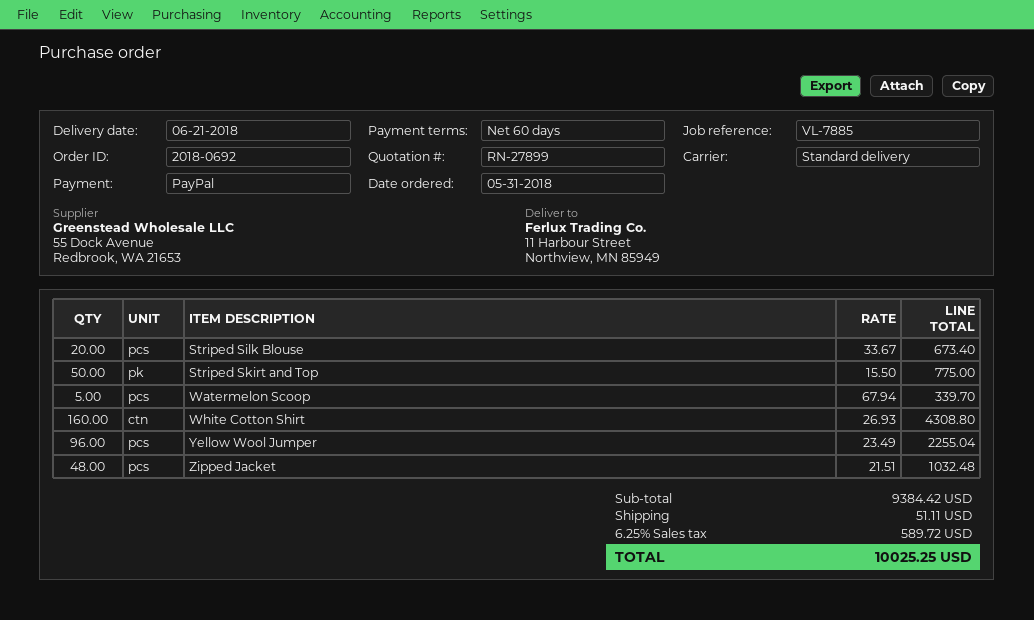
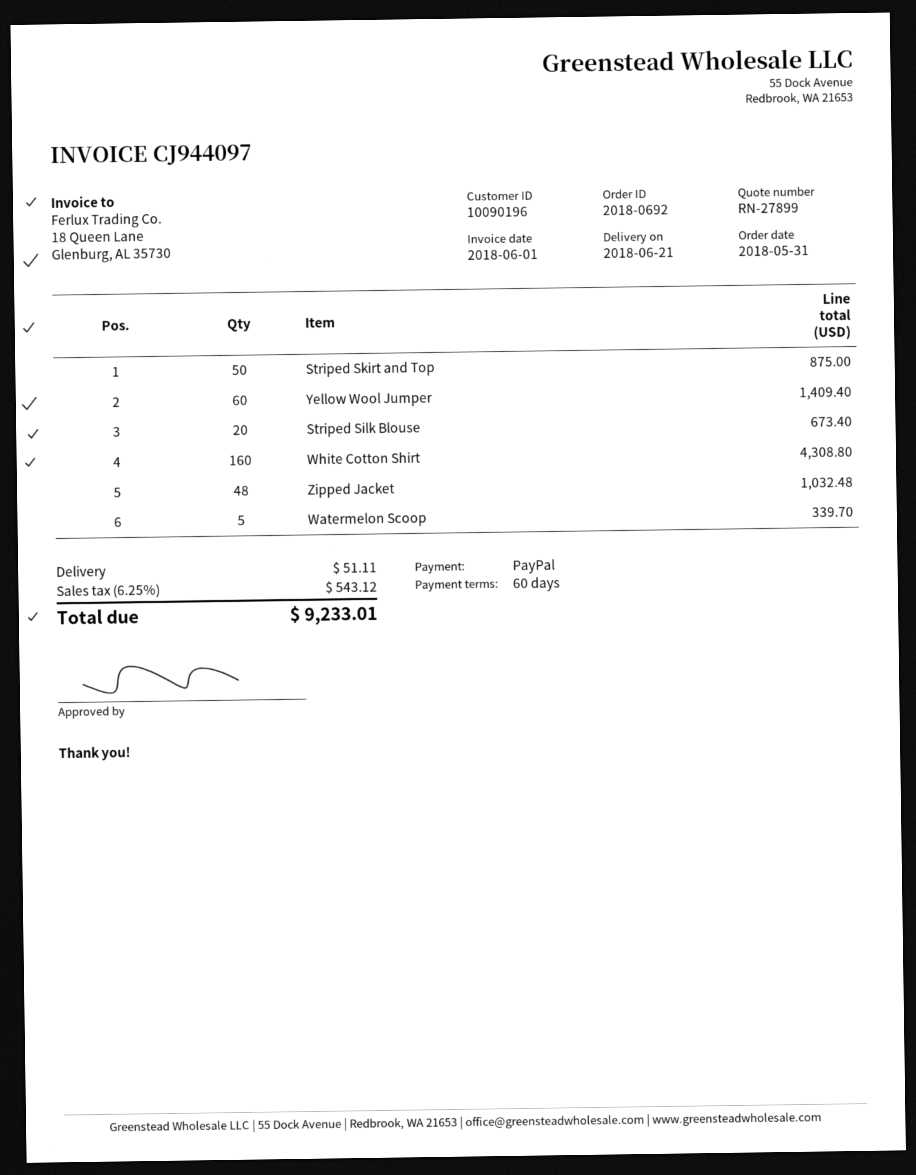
Striped Skirt and Top: 50 for 775.00 -> 50 for 875.00
Yellow Wool Jumper: 96 for 2255.04 -> 60 for 1409.40
tax: 6.25% = 589.72 -> 6.25% = 543.12
total: 10025.25 -> 9233.01

